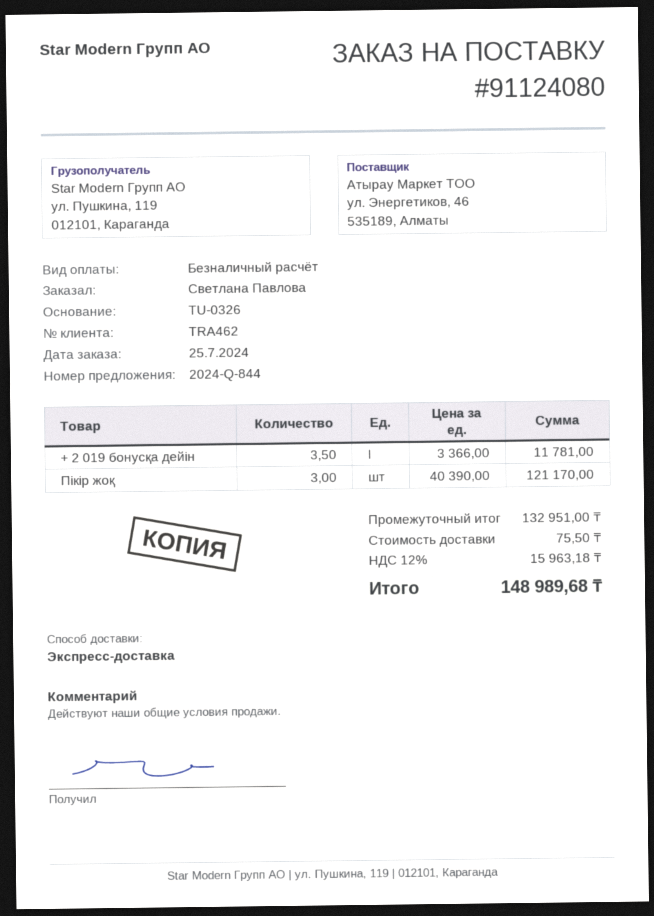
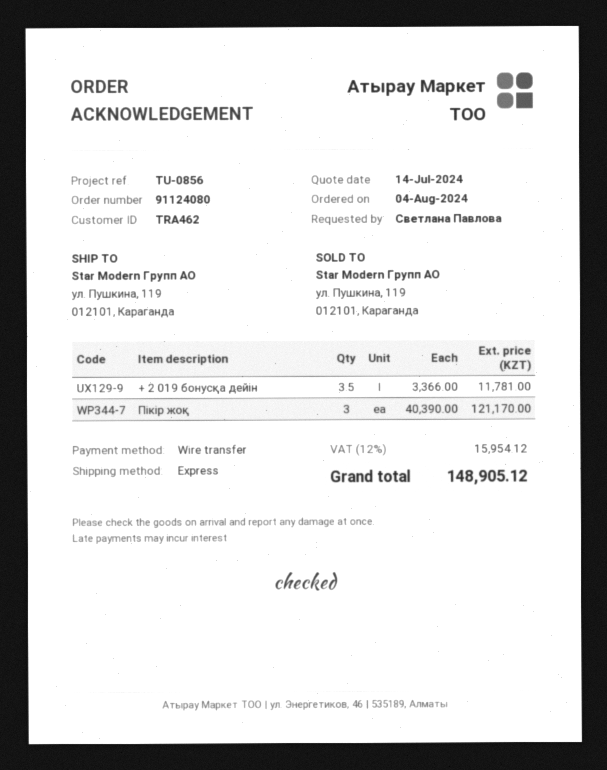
order date: 2024-07-25 -> 2024-08-04
reference: TU-0326 -> TU-0856
shipping: 75.50 -> none
tax: 12% = 15963.18 -> 12% = 15954.12
total: 148989.68 -> 148905.12

